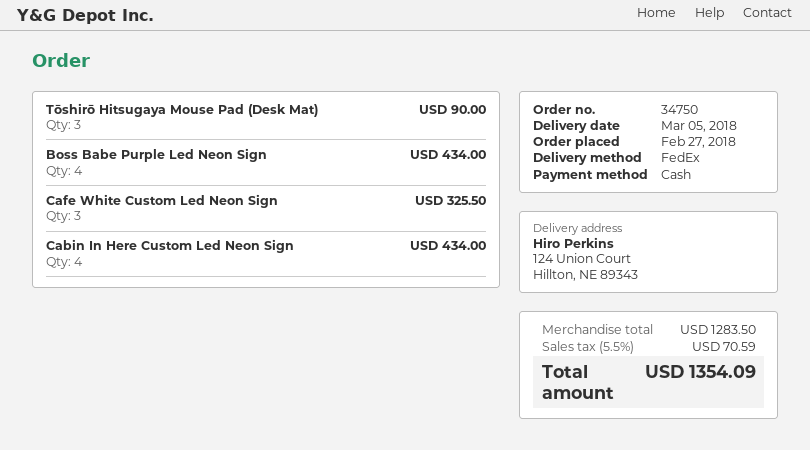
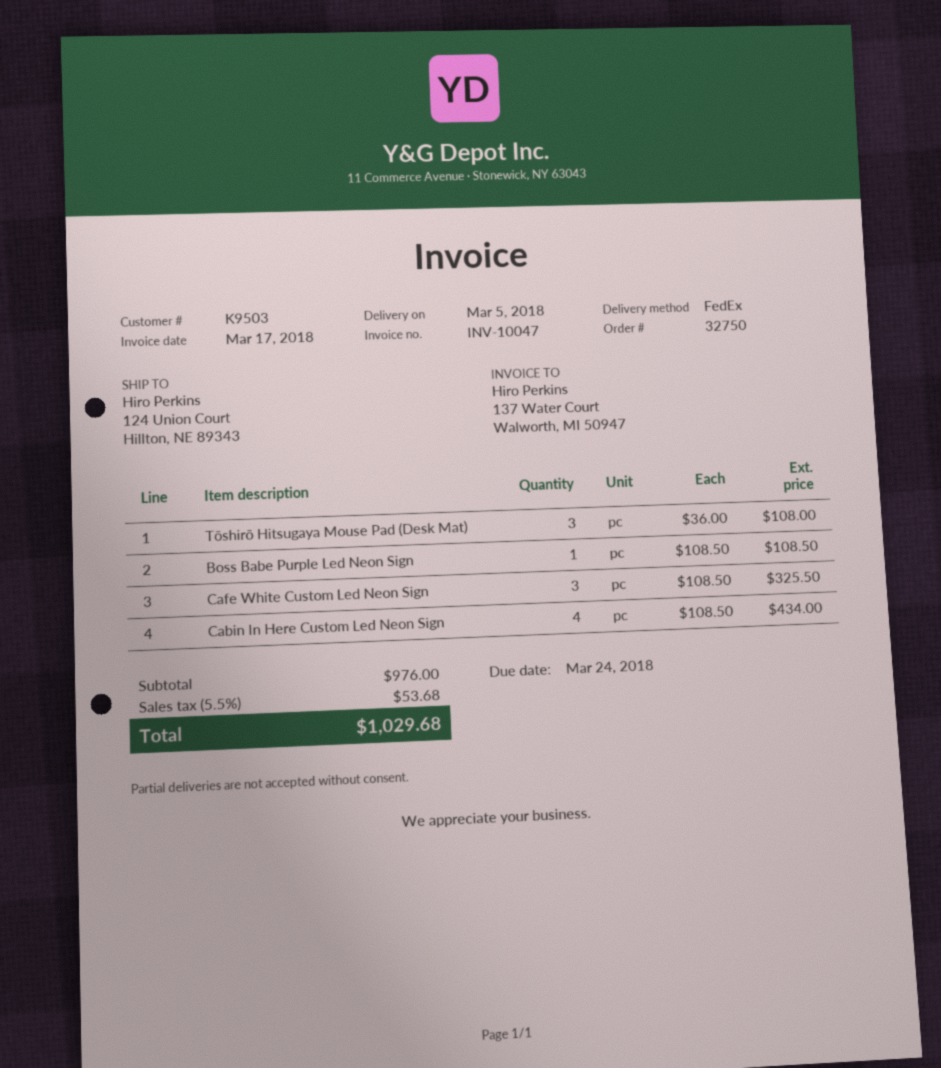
order number: 34750 -> 32750
Tōshirō Hitsugaya Mouse Pad (Desk Mat): 3 for 90.00 -> 3 for 108.00
Boss Babe Purple Led Neon Sign: 4 for 434.00 -> 1 for 108.50
subtotal: 1283.50 -> 976.00
tax: 5.5% = 70.59 -> 5.5% = 53.68
total: 1354.09 -> 1029.68

